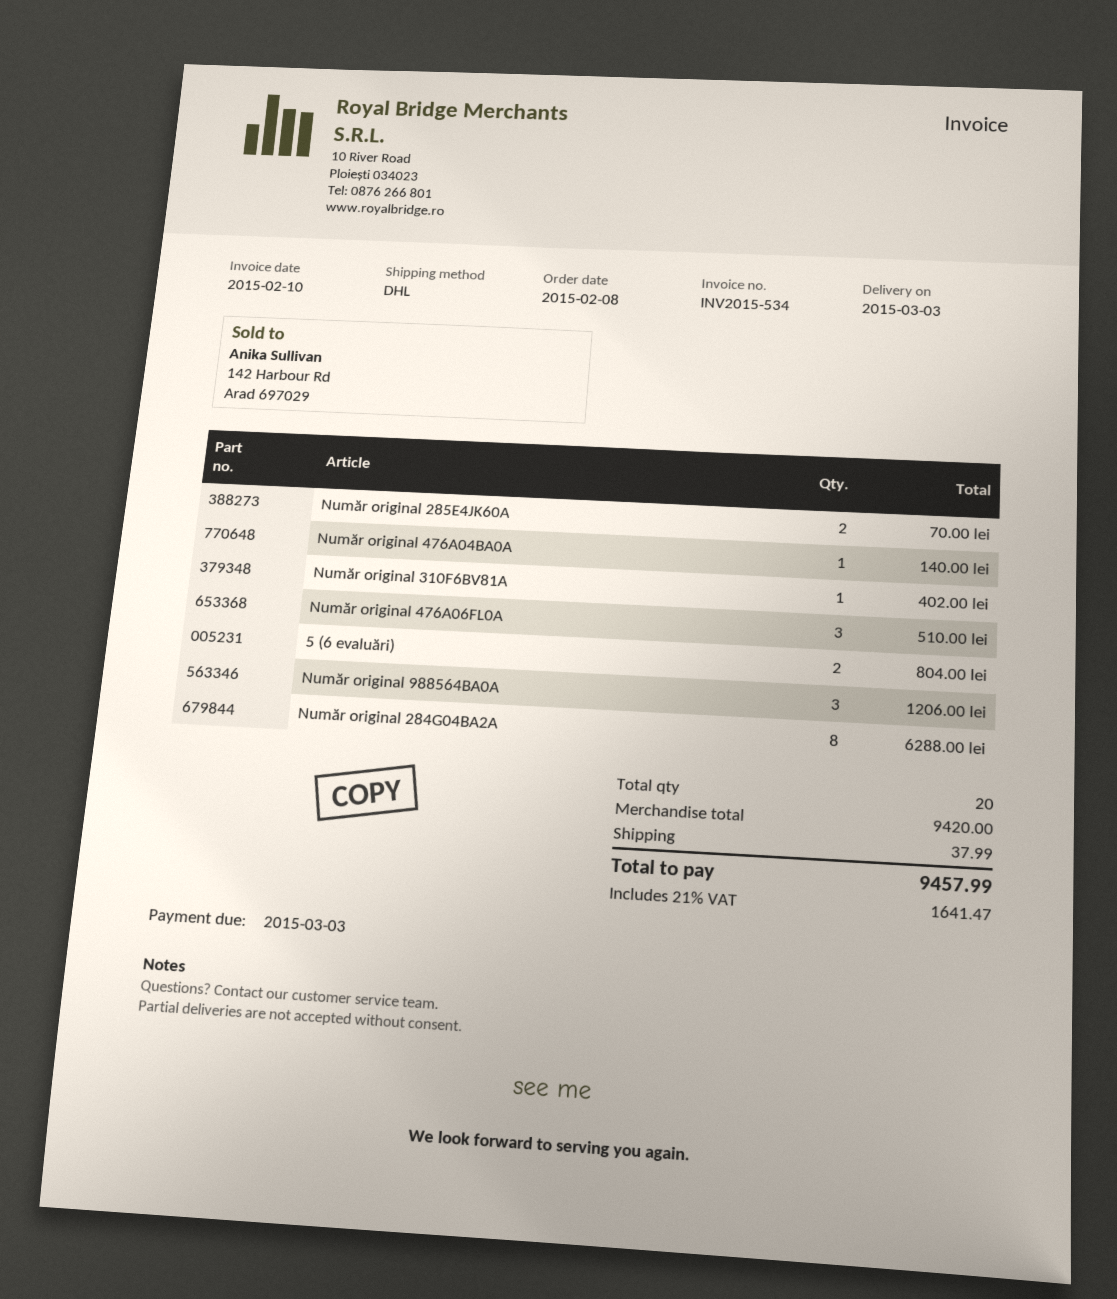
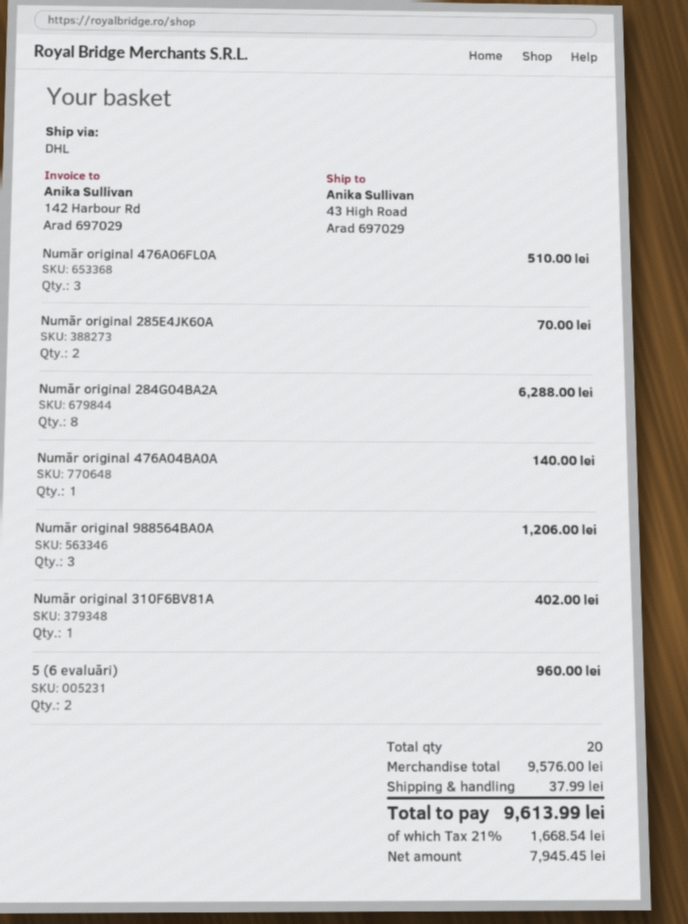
5 (6 evaluări): 2 for 804.00 -> 2 for 960.00
subtotal: 9420.00 -> 9576.00
tax: 21% = 1641.47 -> 21% = 1668.54
total: 9457.99 -> 9613.99

